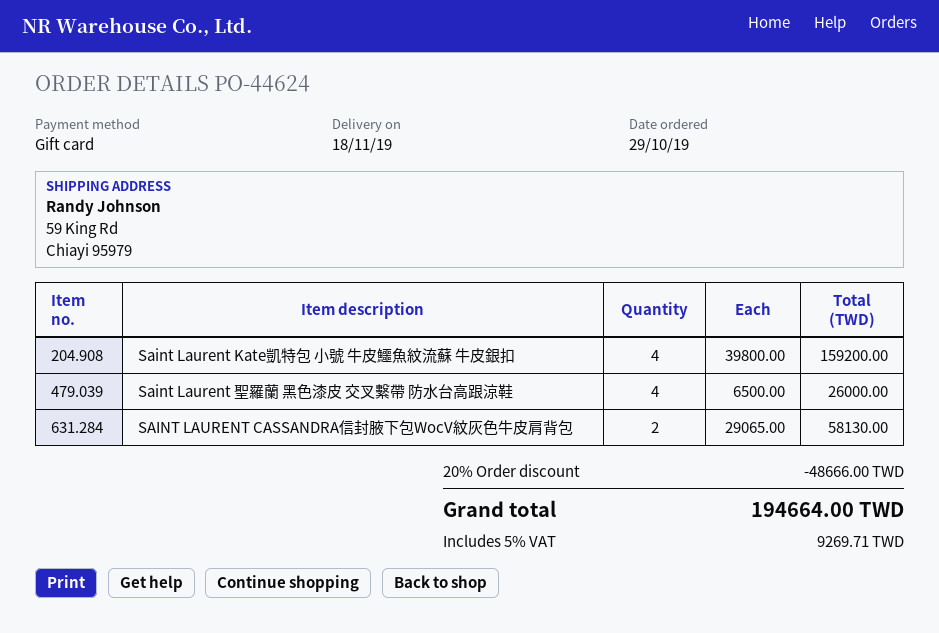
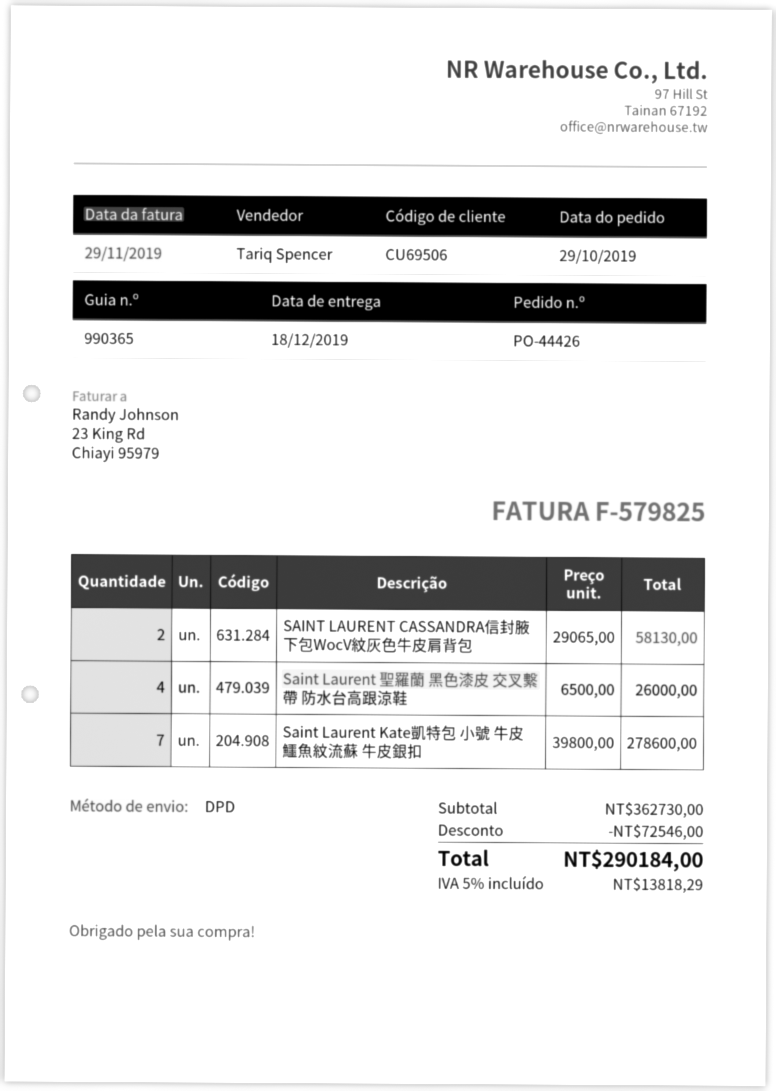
order number: PO-44624 -> PO-44426
delivery date: 2019-11-18 -> 2019-12-18
Saint Laurent Kate凱特包 小號 牛皮鱷魚紋流蘇 牛皮銀扣: 4 x 39800.00 = 159200.00 -> 7 x 39800.00 = 278600.00
discount: 48666.00 -> 72546.00
tax: 5% = 9269.71 -> 5% = 13818.29
total: 194664.00 -> 290184.00

